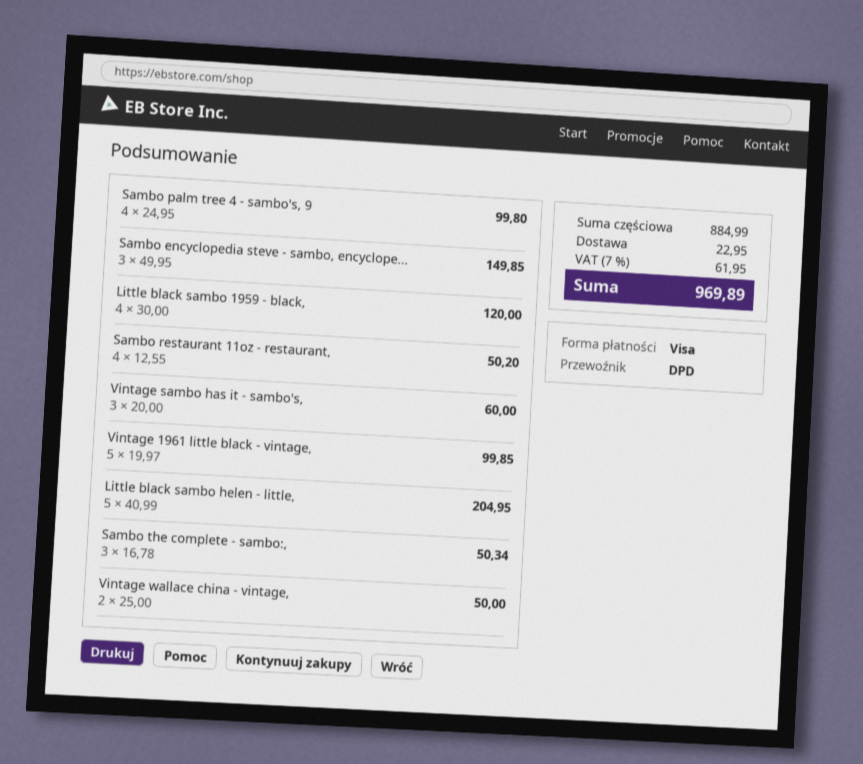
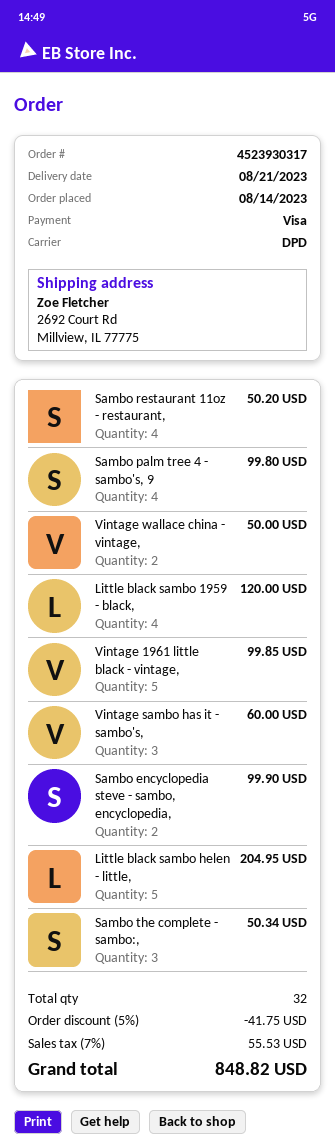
Sambo encyclopedia steve - sambo, encyclope...: 3 for 149.85 -> 2 for 99.90
discount: none -> 5% = 41.75
shipping: 22.95 -> none
tax: 7% = 61.95 -> 7% = 55.53
total: 969.89 -> 848.82

